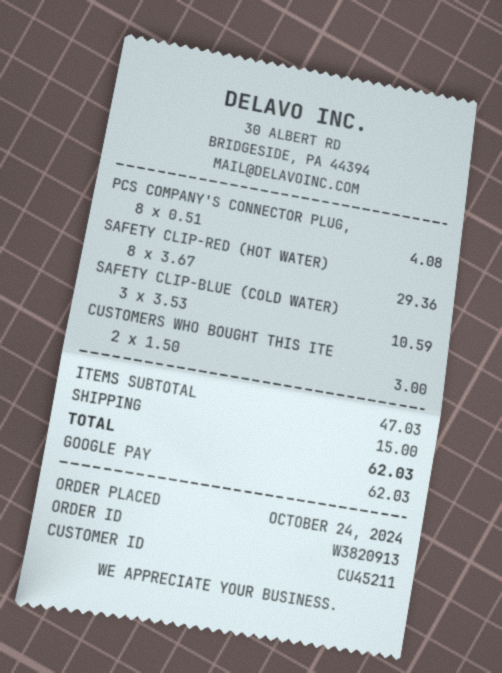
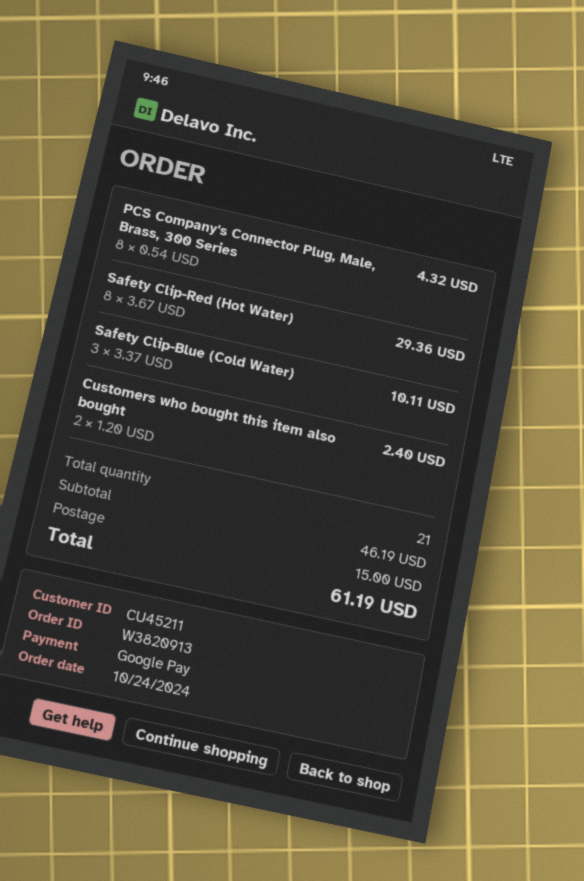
PCS COMPANY'S CONNECTOR PLUG,: 8 x 0.51 = 4.08 -> 8 x 0.54 = 4.32
SAFETY CLIP-BLUE (COLD WATER): 3 x 3.53 = 10.59 -> 3 x 3.37 = 10.11
CUSTOMERS WHO BOUGHT THIS ITE: 2 x 1.50 = 3.00 -> 2 x 1.20 = 2.40
subtotal: 47.03 -> 46.19
total: 62.03 -> 61.19

